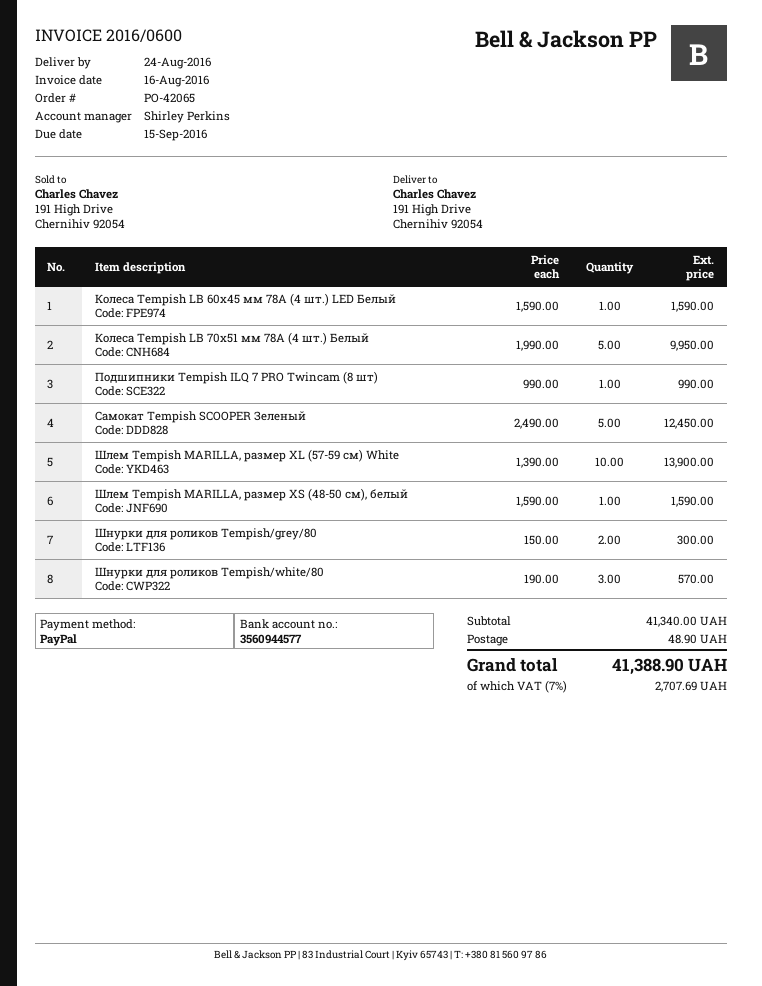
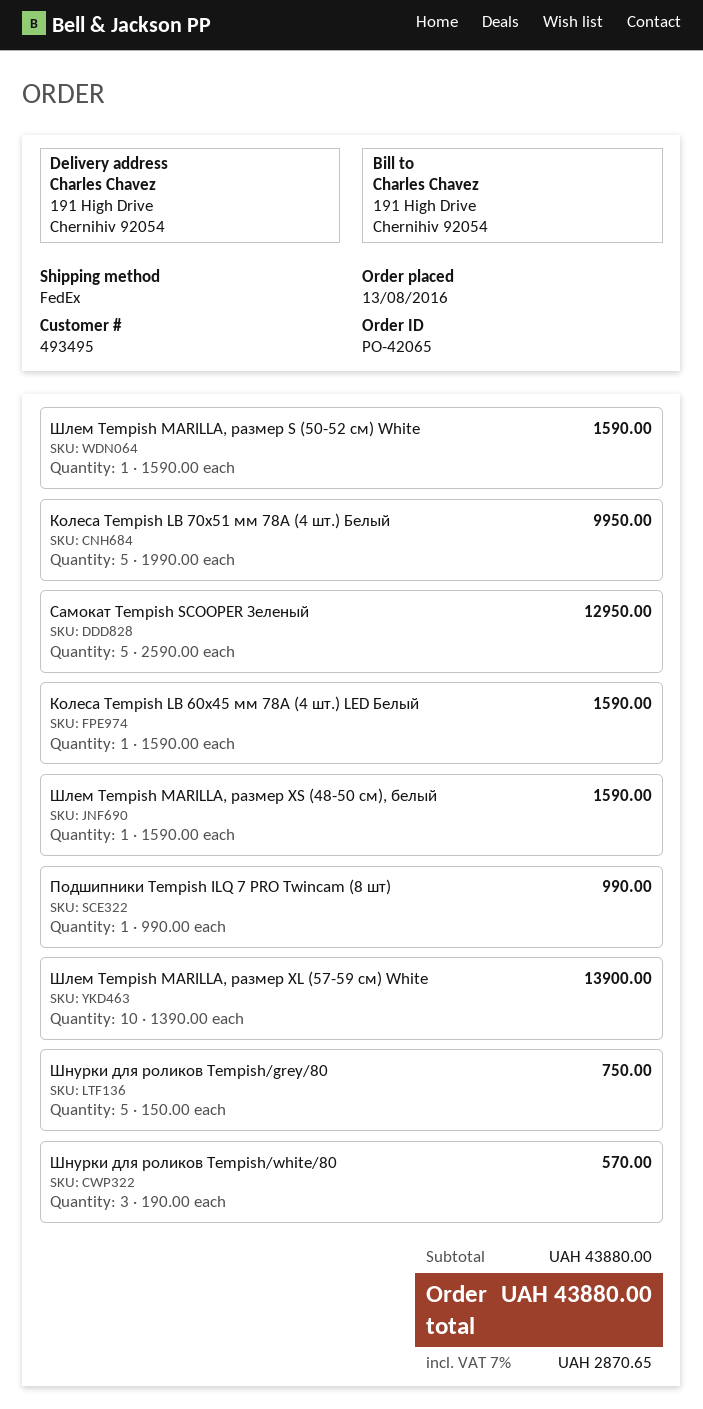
Самокат Tempish SCOOPER Зеленый: 5 x 2490.00 = 12450.00 -> 5 x 2590.00 = 12950.00
Шнурки для роликов Tempish/grey/80: 2 x 150.00 = 300.00 -> 5 x 150.00 = 750.00
Шлем Tempish MARILLA, размер S (50-52 см) White: none -> 1 x 1590.00 = 1590.00
subtotal: 41340.00 -> 43880.00
shipping: 48.90 -> none
tax: 7% = 2707.69 -> 7% = 2870.65
total: 41388.90 -> 43880.00

